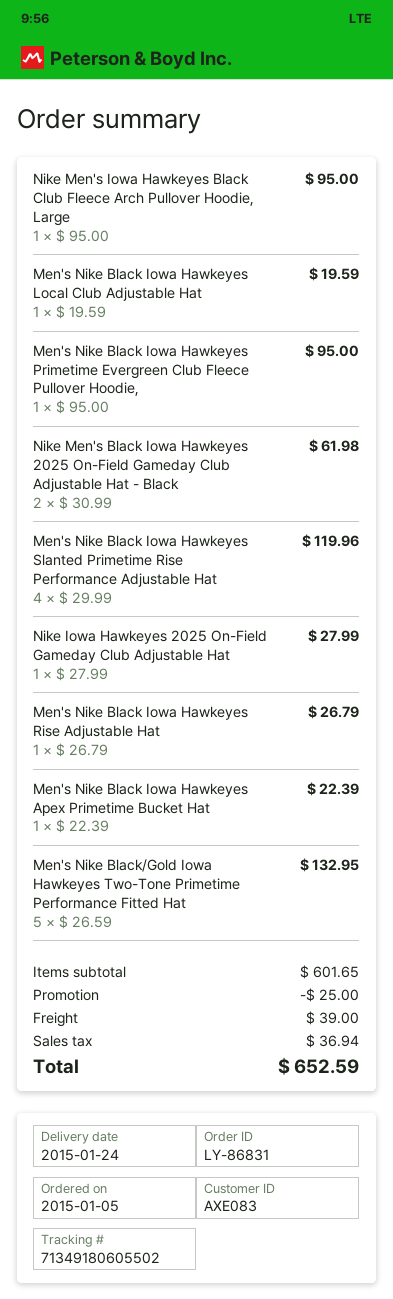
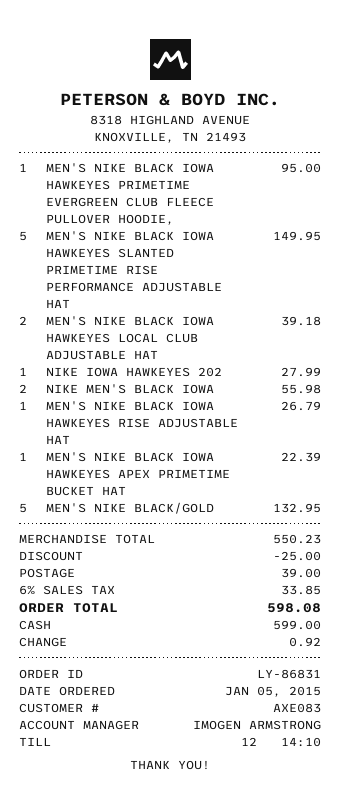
Nike Men's Iowa Hawkeyes Black Club Fleece Arch Pullover Hoodie, Large: 1 for 95.00 -> none
Men's Nike Black Iowa Hawkeyes Local Club Adjustable Hat: 1 for 19.59 -> 2 for 39.18
Nike Men's Black Iowa Hawkeyes 2025 On-Field Gameday Club Adjustable Hat - Black: 2 for 61.98 -> 2 for 55.98
Men's Nike Black Iowa Hawkeyes Slanted Primetime Rise Performance Adjustable Hat: 4 for 119.96 -> 5 for 149.95
subtotal: 601.65 -> 550.23
tax: 36.94 -> 33.85
total: 652.59 -> 598.08

